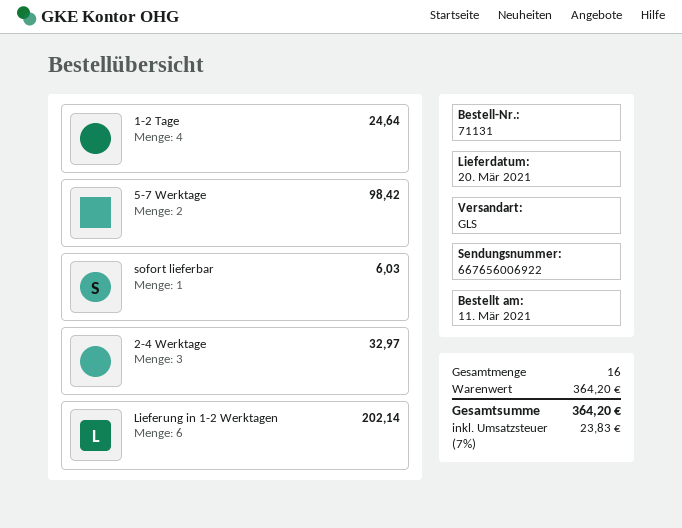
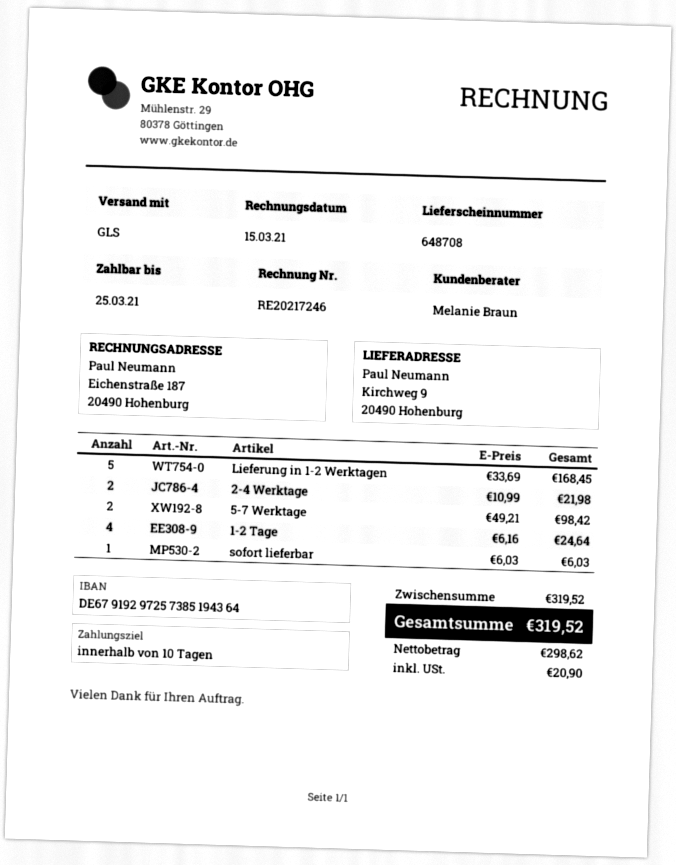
2-4 Werktage: 3 for 32.97 -> 2 for 21.98
Lieferung in 1-2 Werktagen: 6 for 202.14 -> 5 for 168.45
subtotal: 364.20 -> 319.52
tax: 23.83 -> 20.90
total: 364.20 -> 319.52

